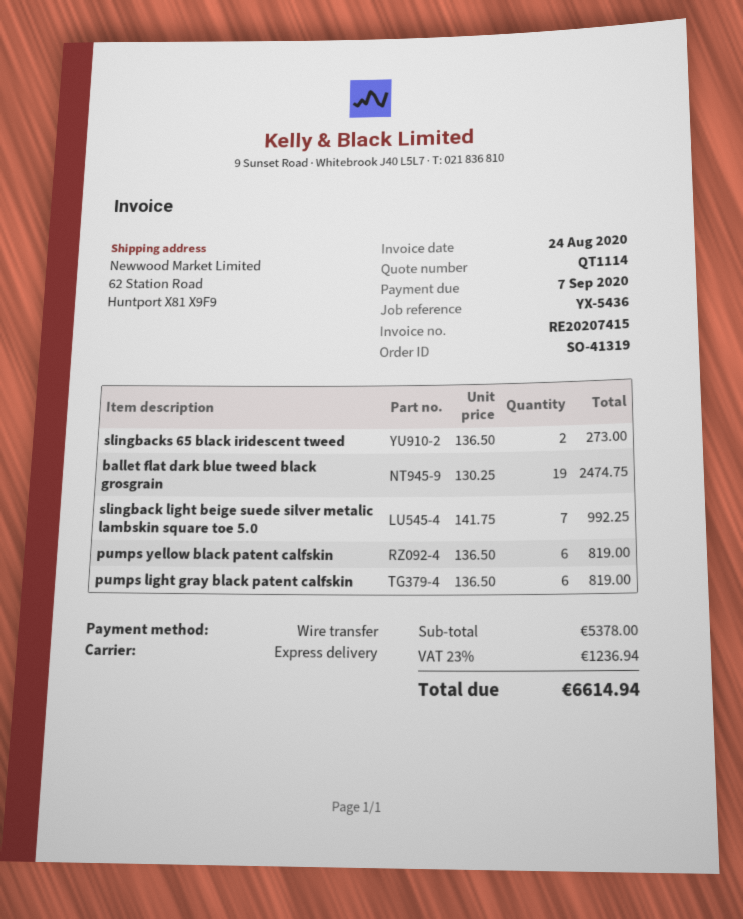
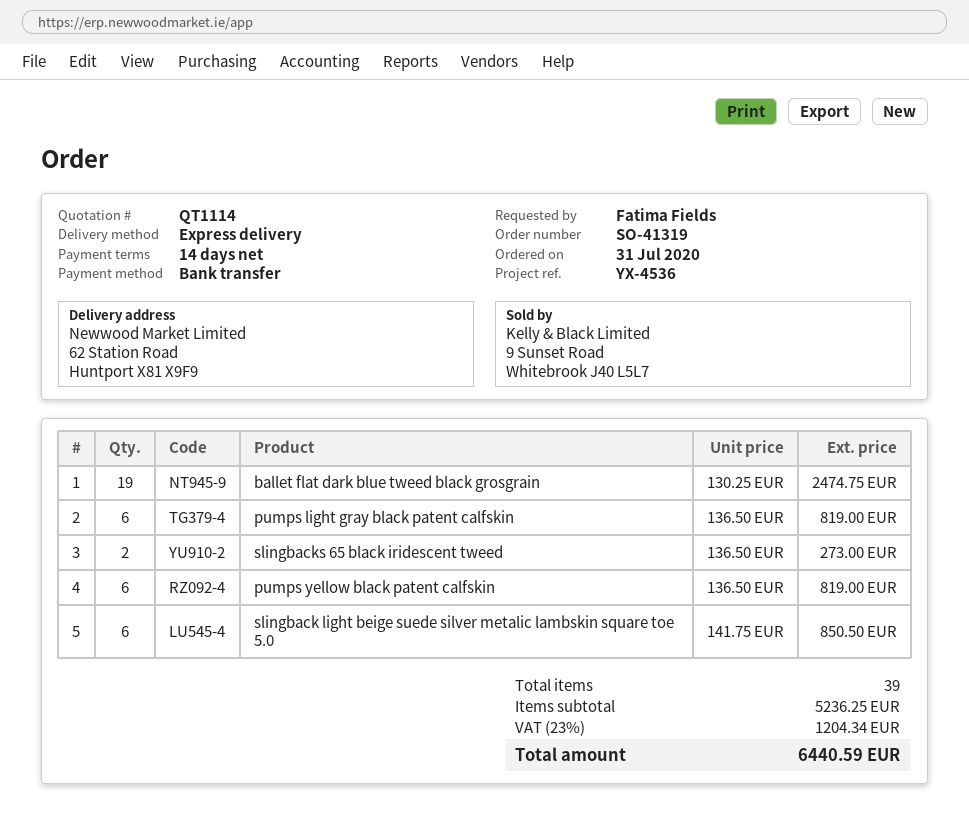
reference: YX-5436 -> YX-4536
slingback light beige suede silver metalic lambskin square toe 5.0: 7 x 141.75 = 992.25 -> 6 x 141.75 = 850.50
subtotal: 5378.00 -> 5236.25
tax: 23% = 1236.94 -> 23% = 1204.34
total: 6614.94 -> 6440.59

